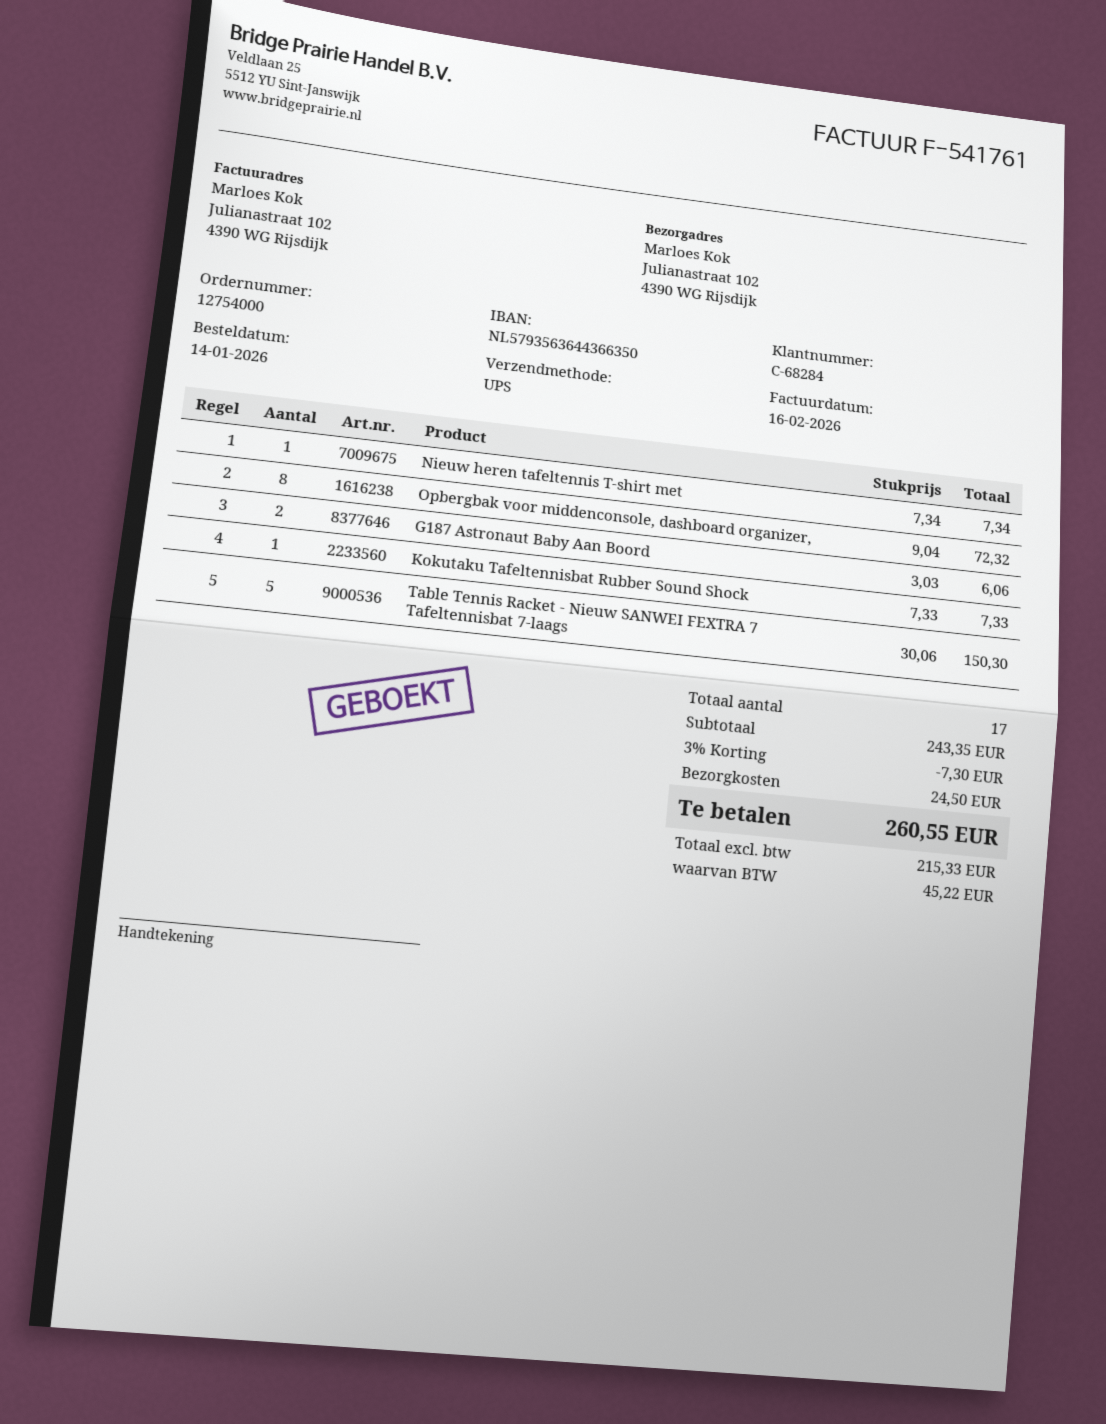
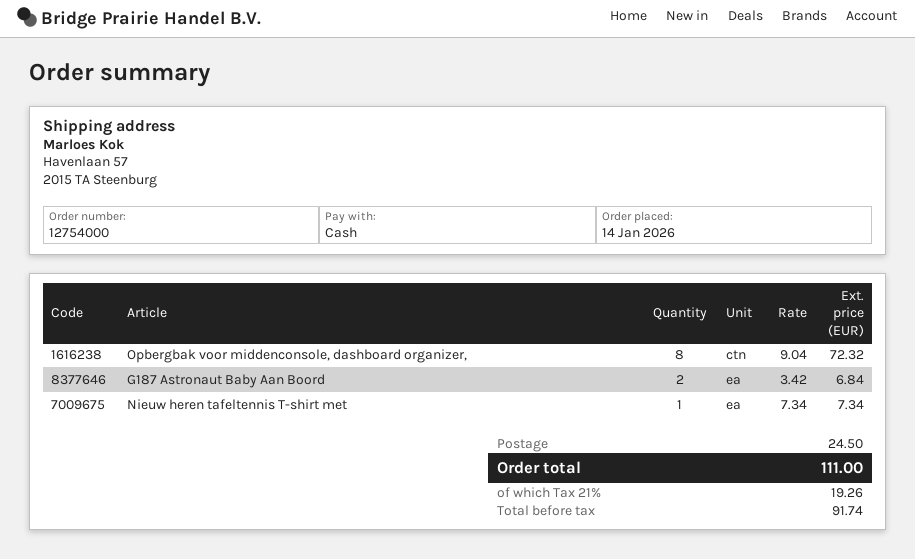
ship to: Julianastraat 102, 4390 WG Rijsdijk -> Havenlaan 57, 2015 TA Steenburg
G187 Astronaut Baby Aan Boord: 2 x 3.03 = 6.06 -> 2 x 3.42 = 6.84
Kokutaku Tafeltennisbat Rubber Sound Shock: 1 x 7.33 = 7.33 -> none
Table Tennis Racket - Nieuw SANWEI FEXTRA 7 Tafeltennisbat 7-laags: 5 x 30.06 = 150.30 -> none
discount: 3% = 7.30 -> none
net: 215.33 -> 91.74
tax: 45.22 -> 19.26
total: 260.55 -> 111.00

